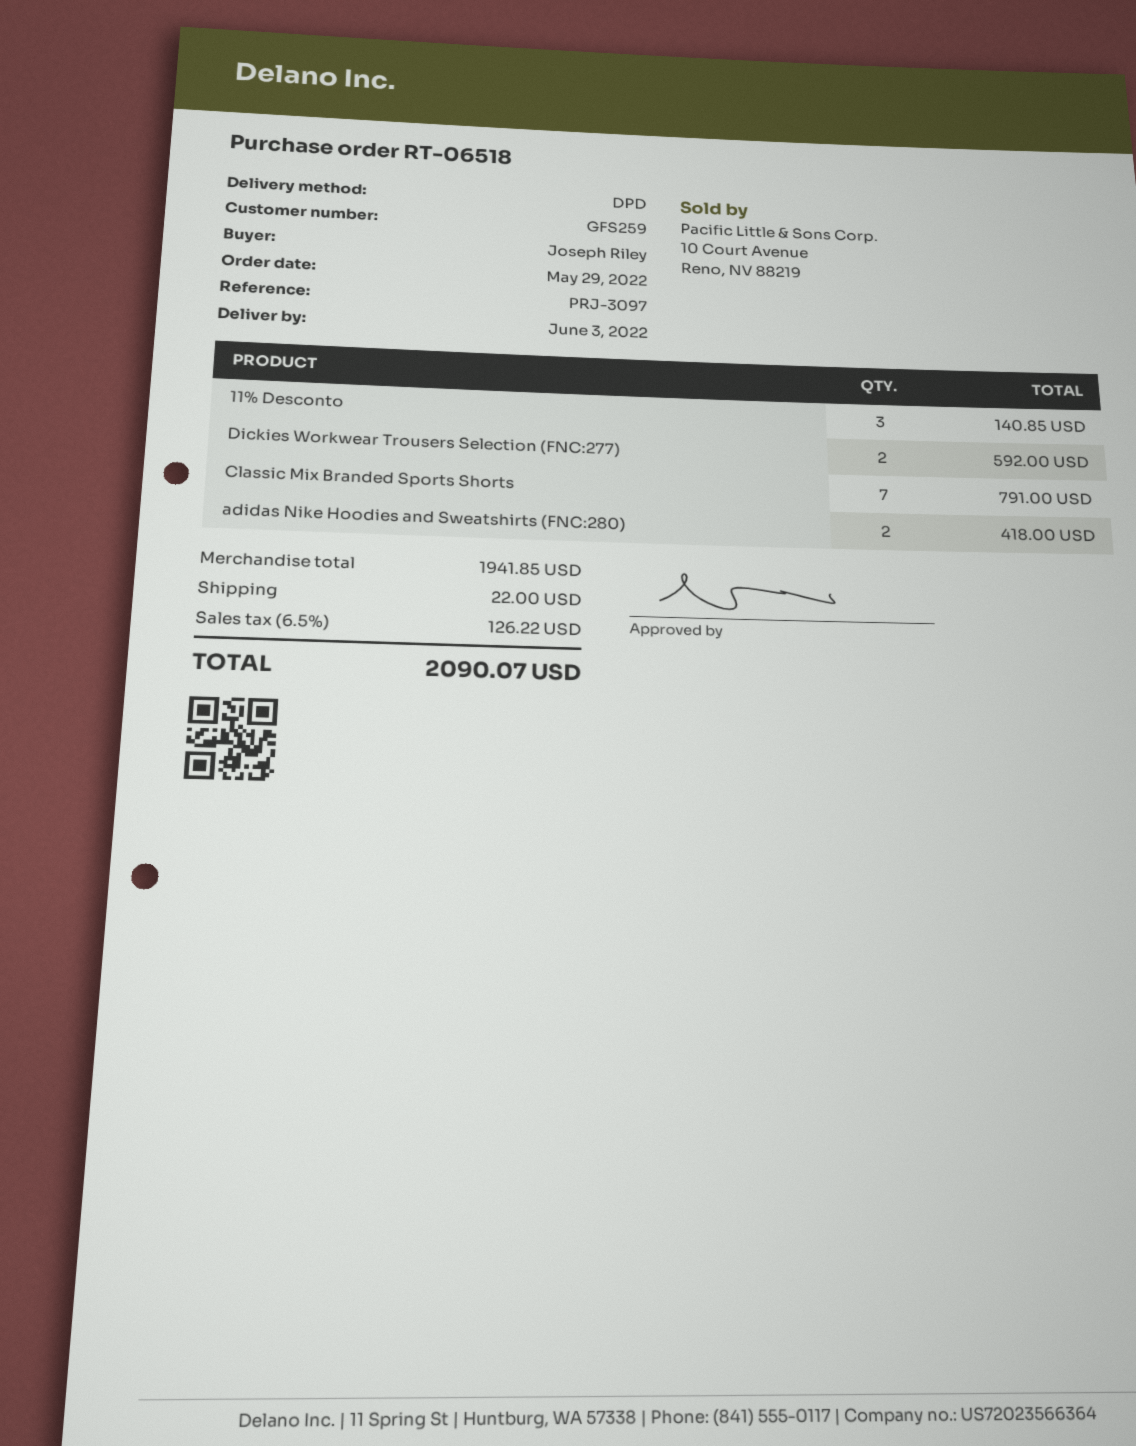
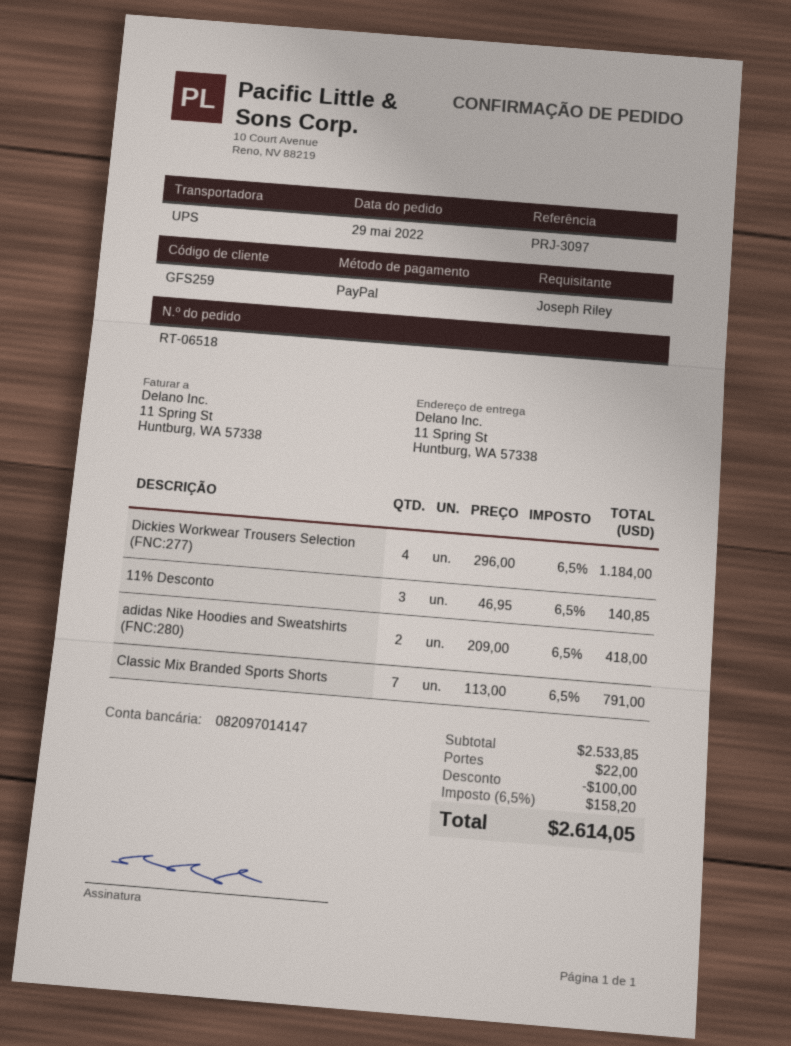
shipping method: DPD -> UPS
Dickies Workwear Trousers Selection (FNC:277): 2 for 592.00 -> 4 for 1184.00
subtotal: 1941.85 -> 2533.85
discount: none -> 100.00
tax: 6.5% = 126.22 -> 6.5% = 158.20
total: 2090.07 -> 2614.05

